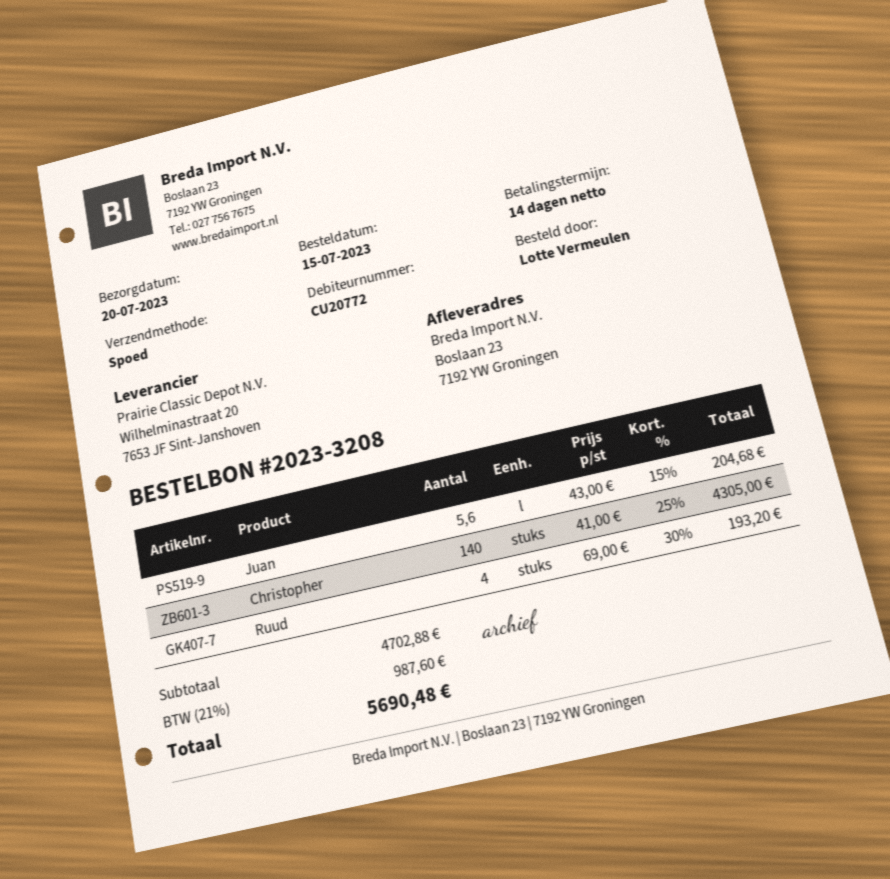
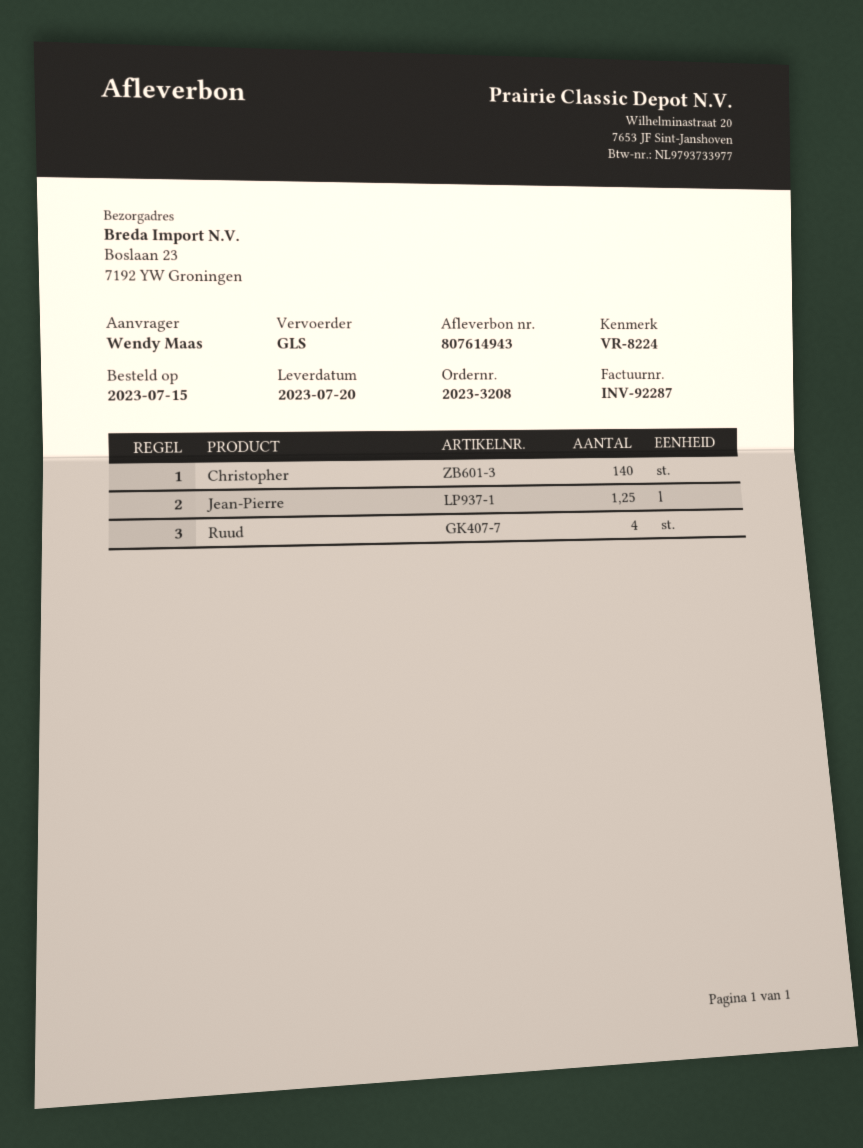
ordered by: Lotte Vermeulen -> Wendy Maas
shipping method: express -> GLS
Juan: 5.6 -> none
Jean-Pierre: none -> 1.25

